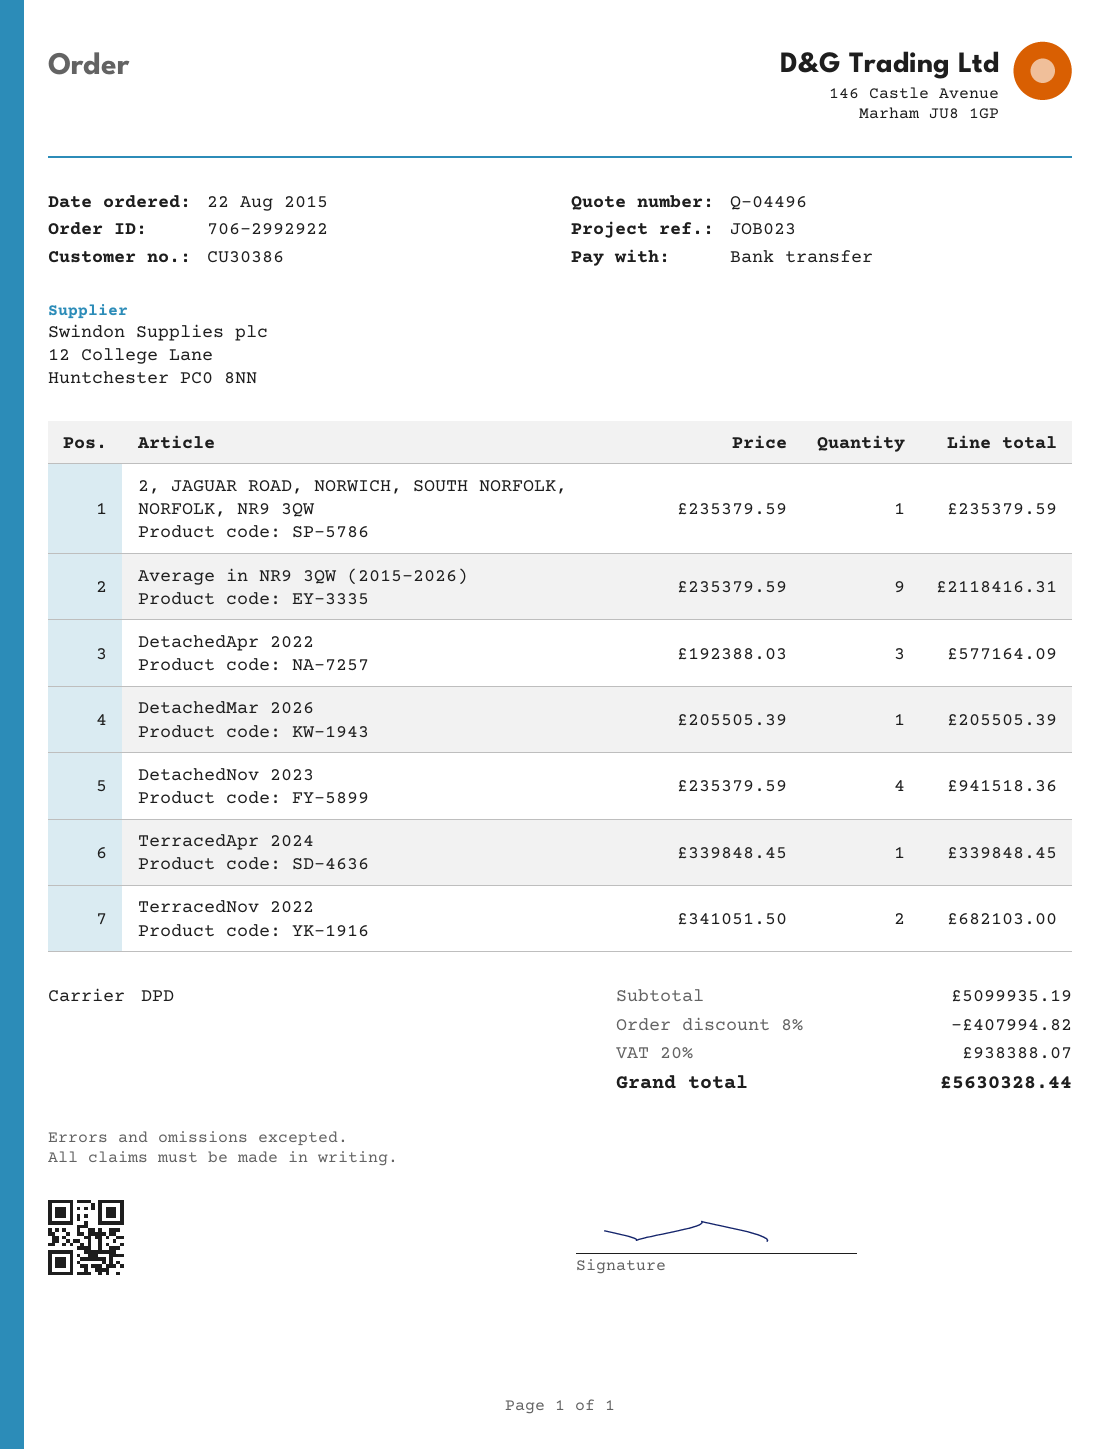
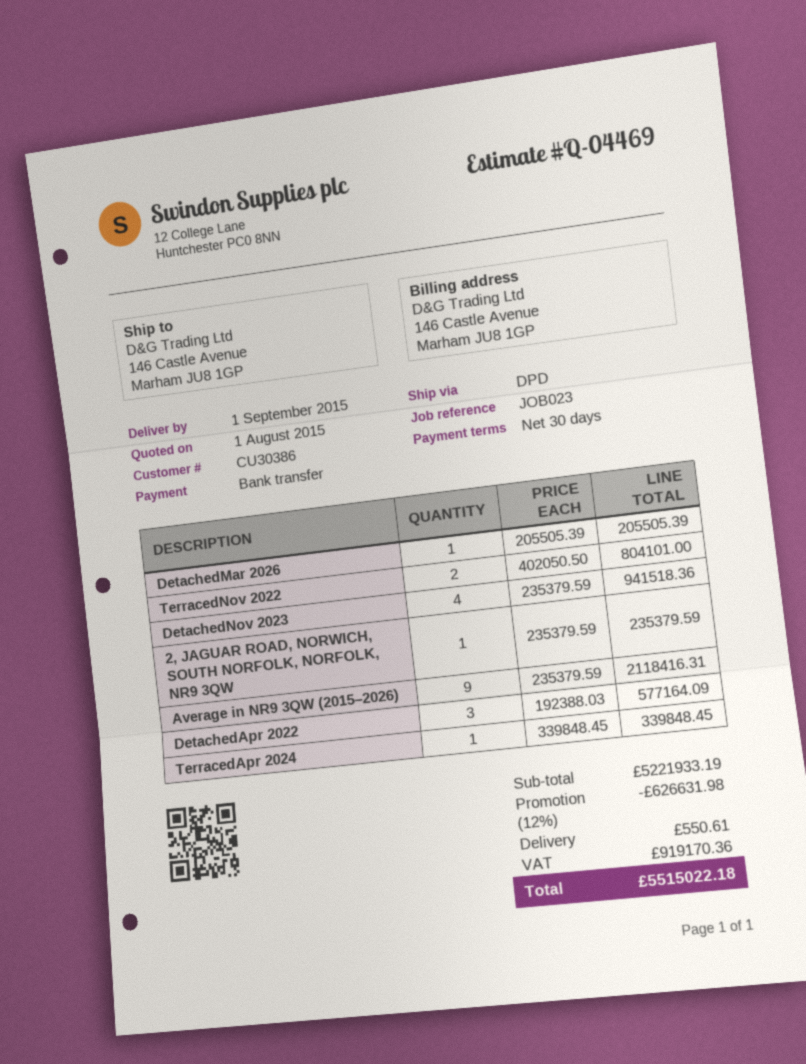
quote number: Q-04496 -> Q-04469
TerracedNov 2022: 2 x 341051.50 = 682103.00 -> 2 x 402050.50 = 804101.00
subtotal: 5099935.19 -> 5221933.19
discount: 8% = 407994.82 -> 12% = 626631.98
shipping: none -> 550.61
tax: 938388.07 -> 919170.36
total: 5630328.44 -> 5515022.18

